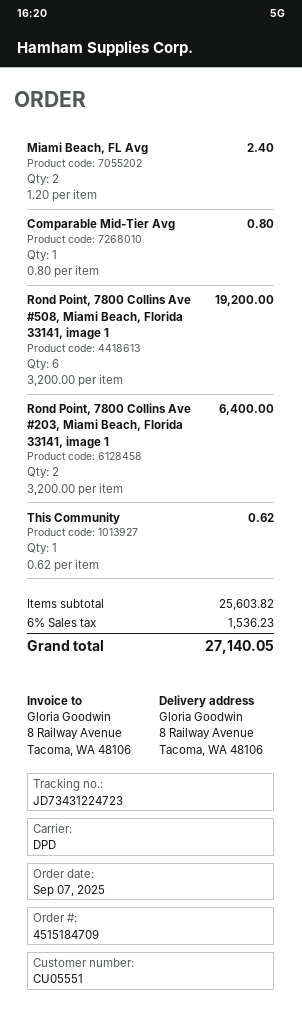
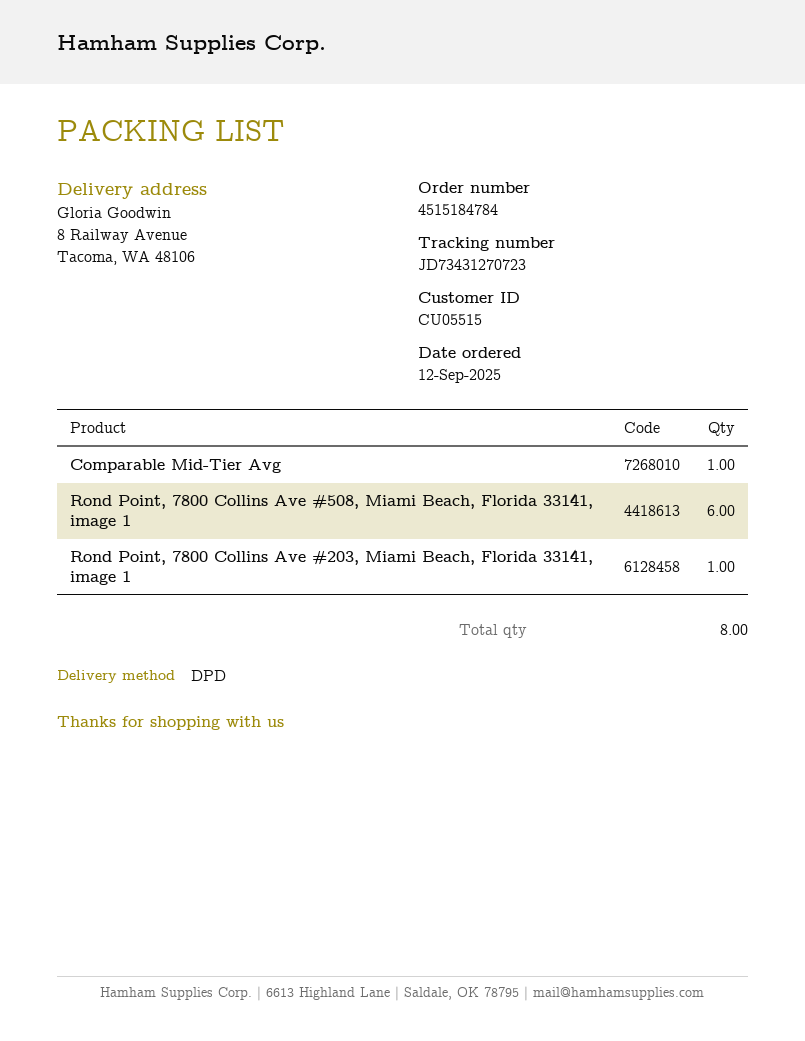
order number: 4515184709 -> 4515184784
order date: 2025-09-07 -> 2025-09-12
customer number: CU05551 -> CU05515
tracking number: JD73431224723 -> JD73431270723
Miami Beach, FL Avg: 2 -> none
Rond Point, 7800 Collins Ave #203, Miami Beach, Florida 33141, image 1: 2 -> 1
This Community: 1 -> none

